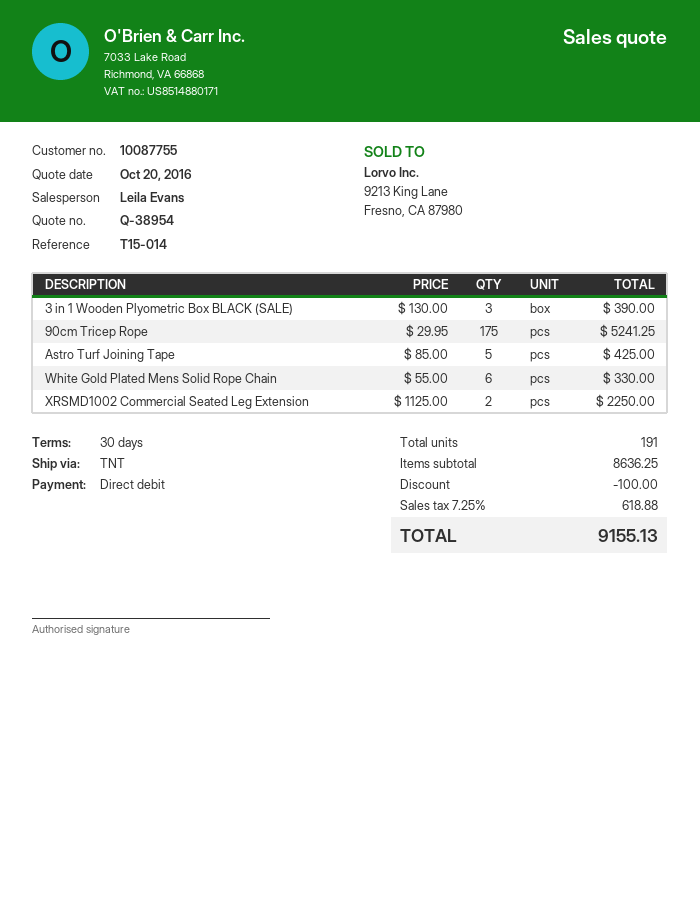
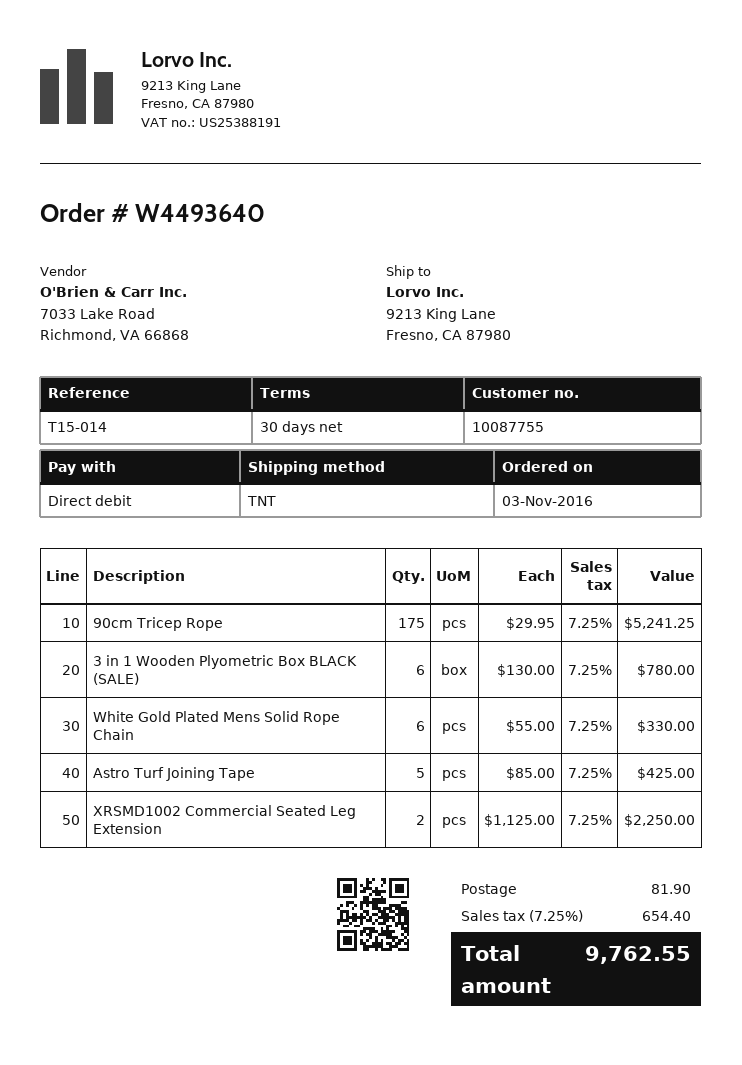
3 in 1 Wooden Plyometric Box BLACK (SALE): 3 x 130.00 = 390.00 -> 6 x 130.00 = 780.00
discount: 100.00 -> none
shipping: none -> 81.90
tax: 7.25% = 618.88 -> 7.25% = 654.40
total: 9155.13 -> 9762.55

